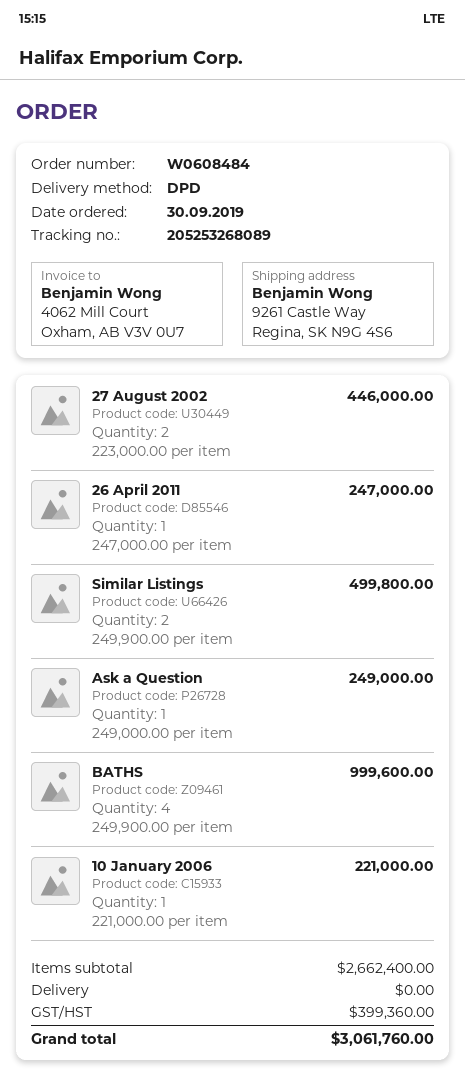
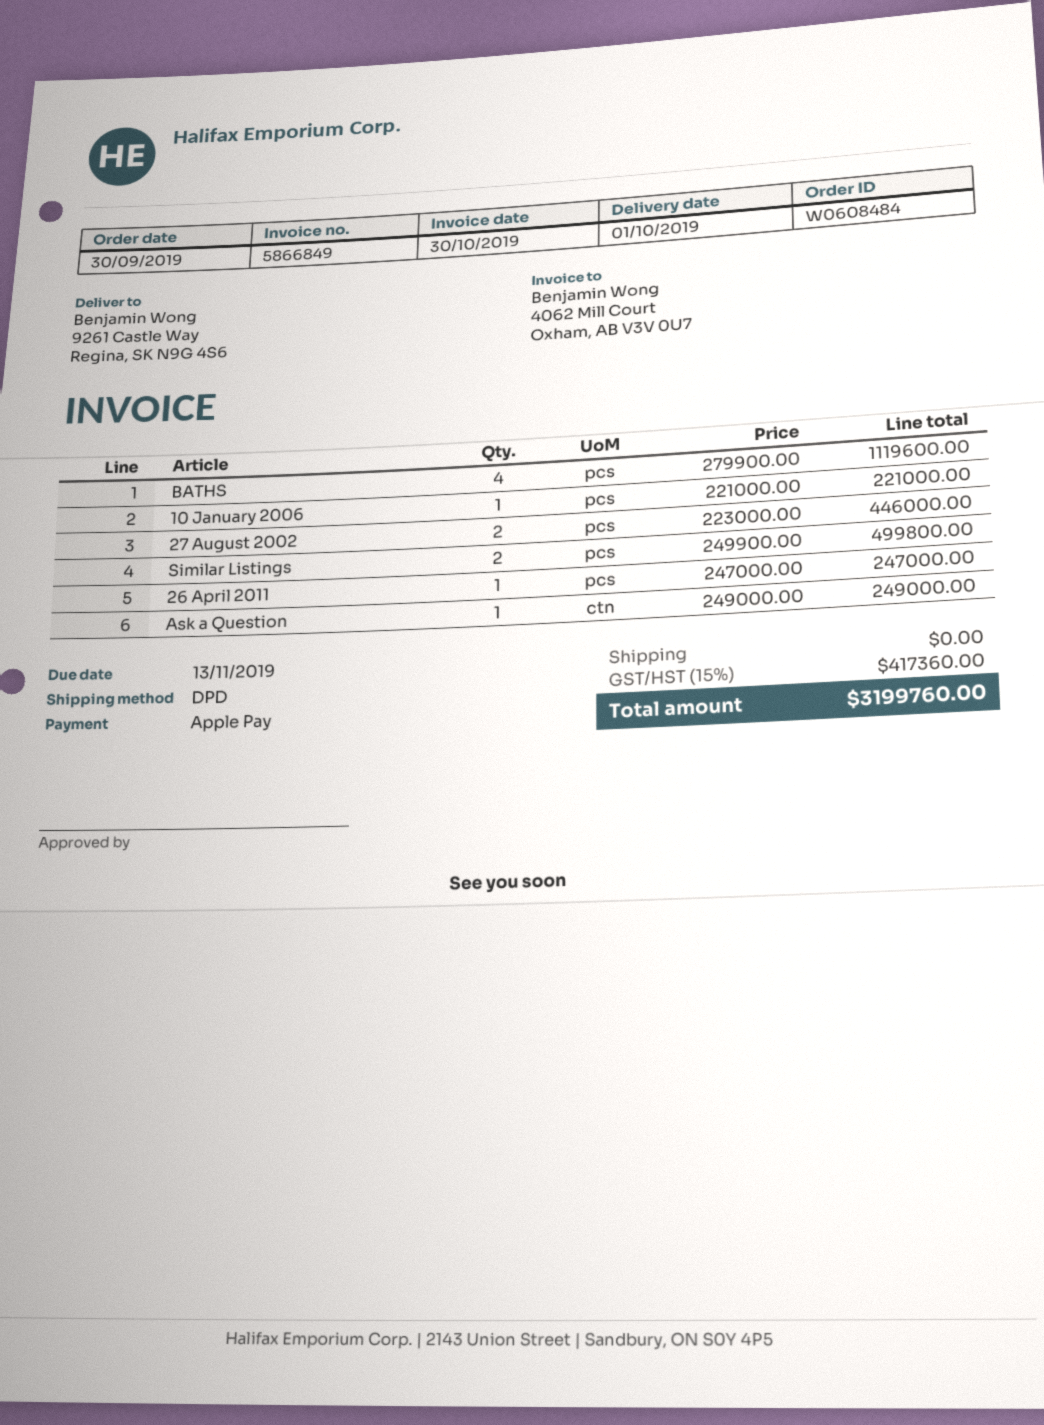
BATHS: 4 x 249900.00 = 999600.00 -> 4 x 279900.00 = 1119600.00
tax: 399360.00 -> 417360.00
total: 3061760.00 -> 3199760.00

